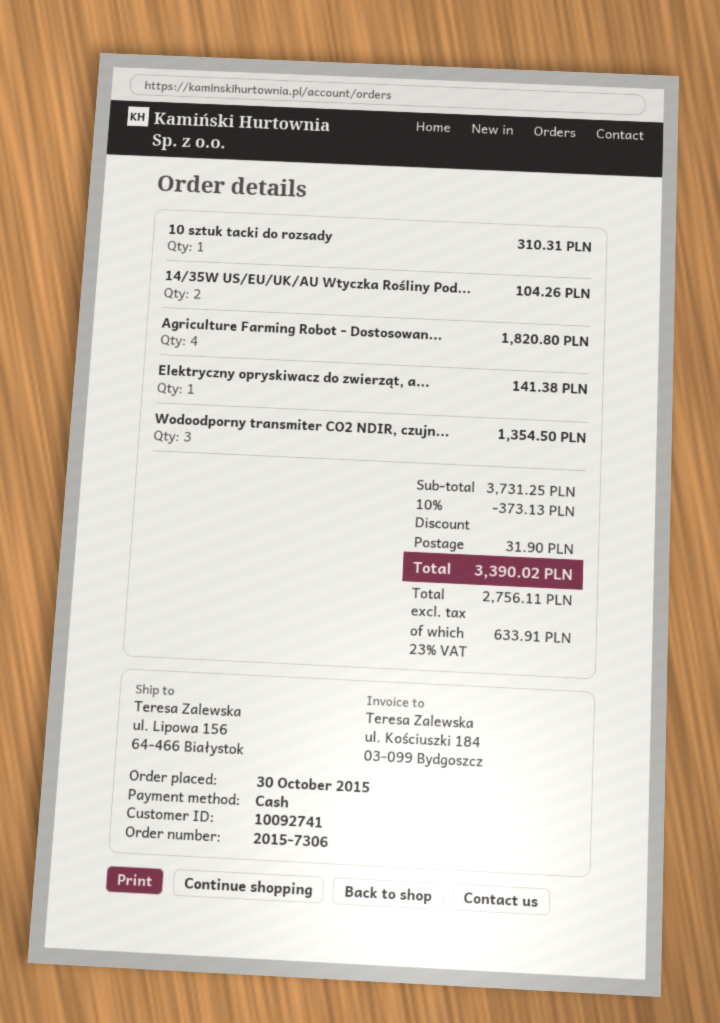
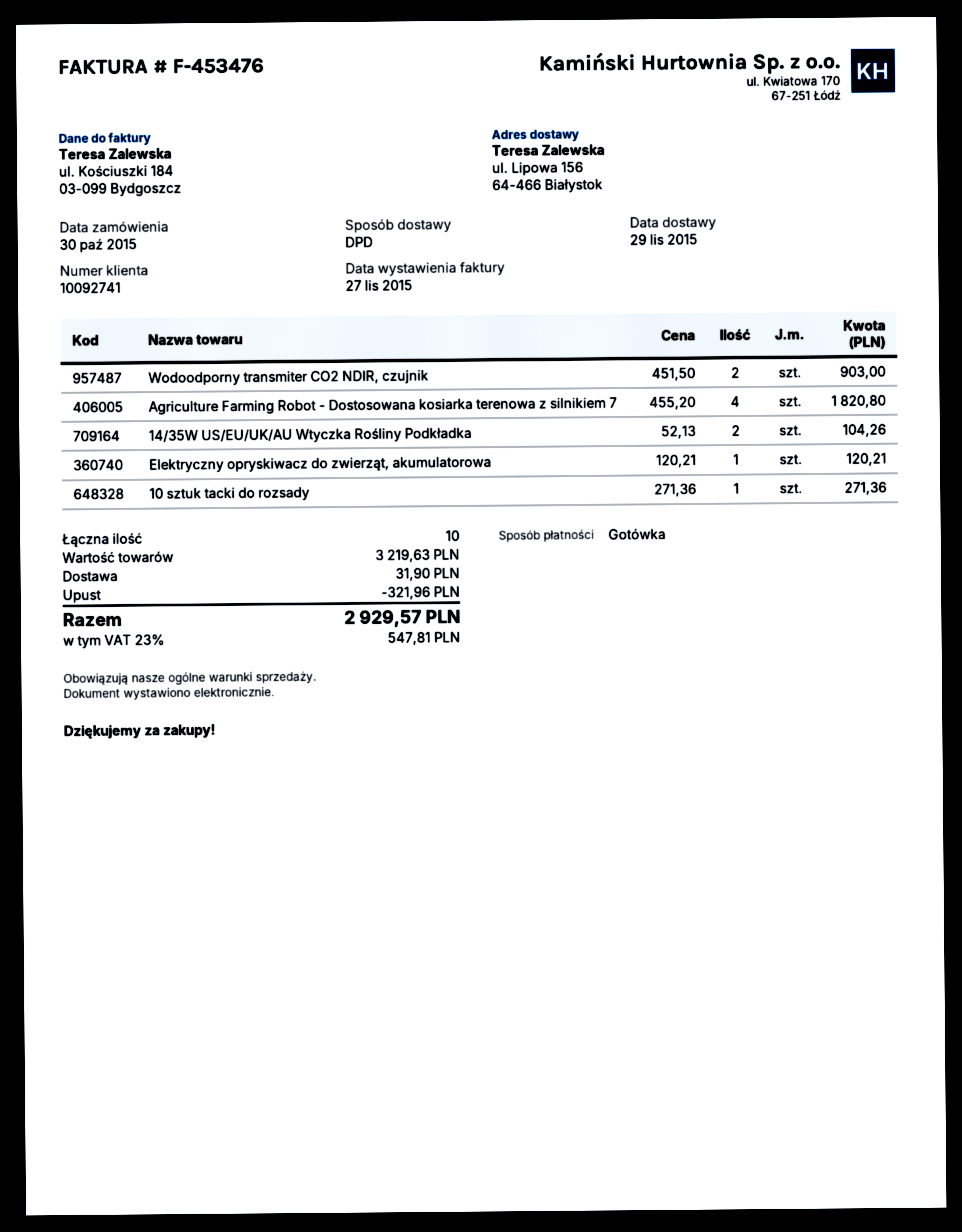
10 sztuk tacki do rozsady: 1 for 310.31 -> 1 for 271.36
Elektryczny opryskiwacz do zwierząt, a...: 1 for 141.38 -> 1 for 120.21
Wodoodporny transmiter CO2 NDIR, czujn...: 3 for 1354.50 -> 2 for 903.00
subtotal: 3731.25 -> 3219.63
discount: 373.13 -> 321.96
tax: 23% = 633.91 -> 23% = 547.81
total: 3390.02 -> 2929.57

